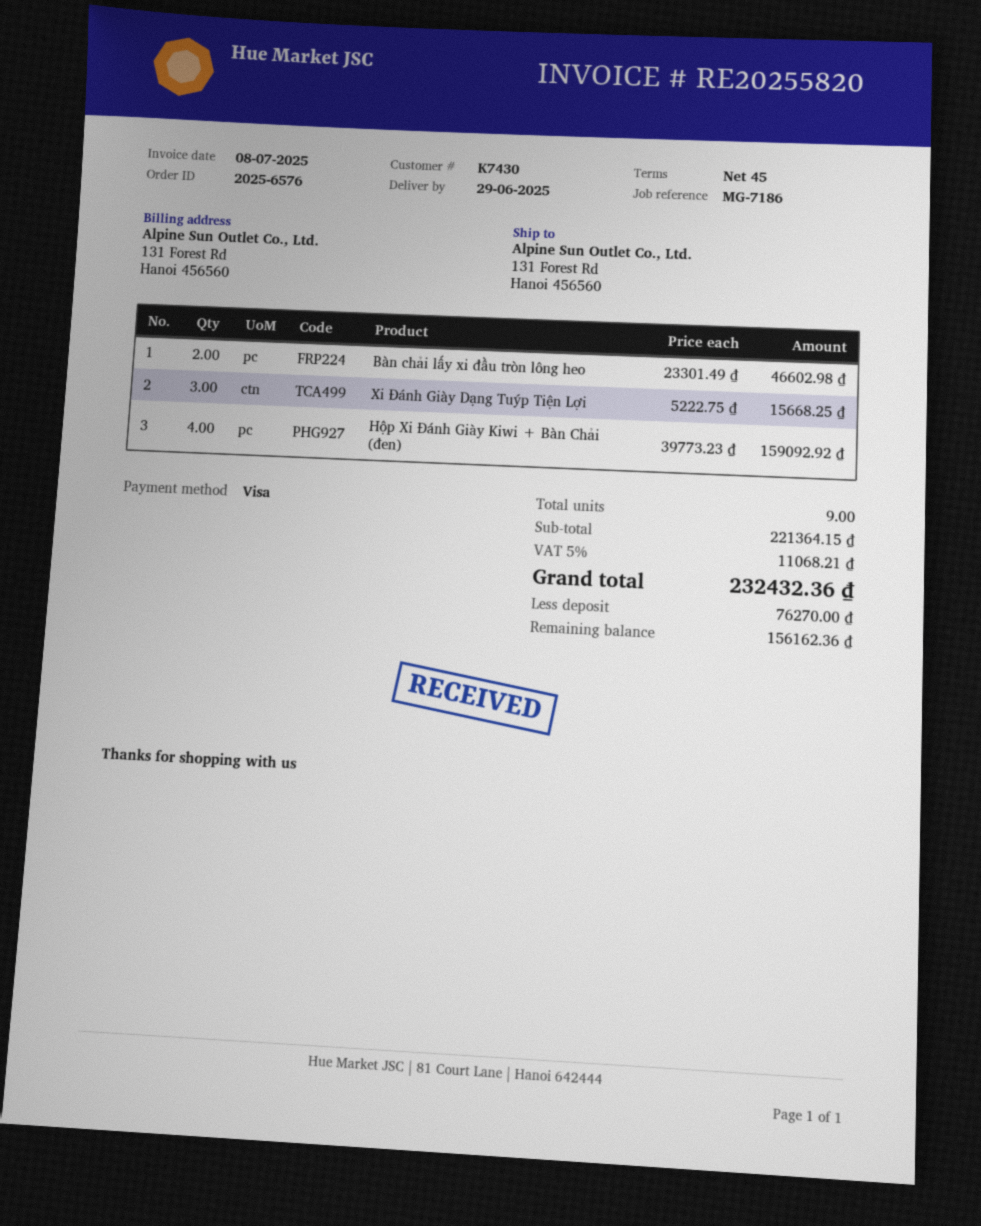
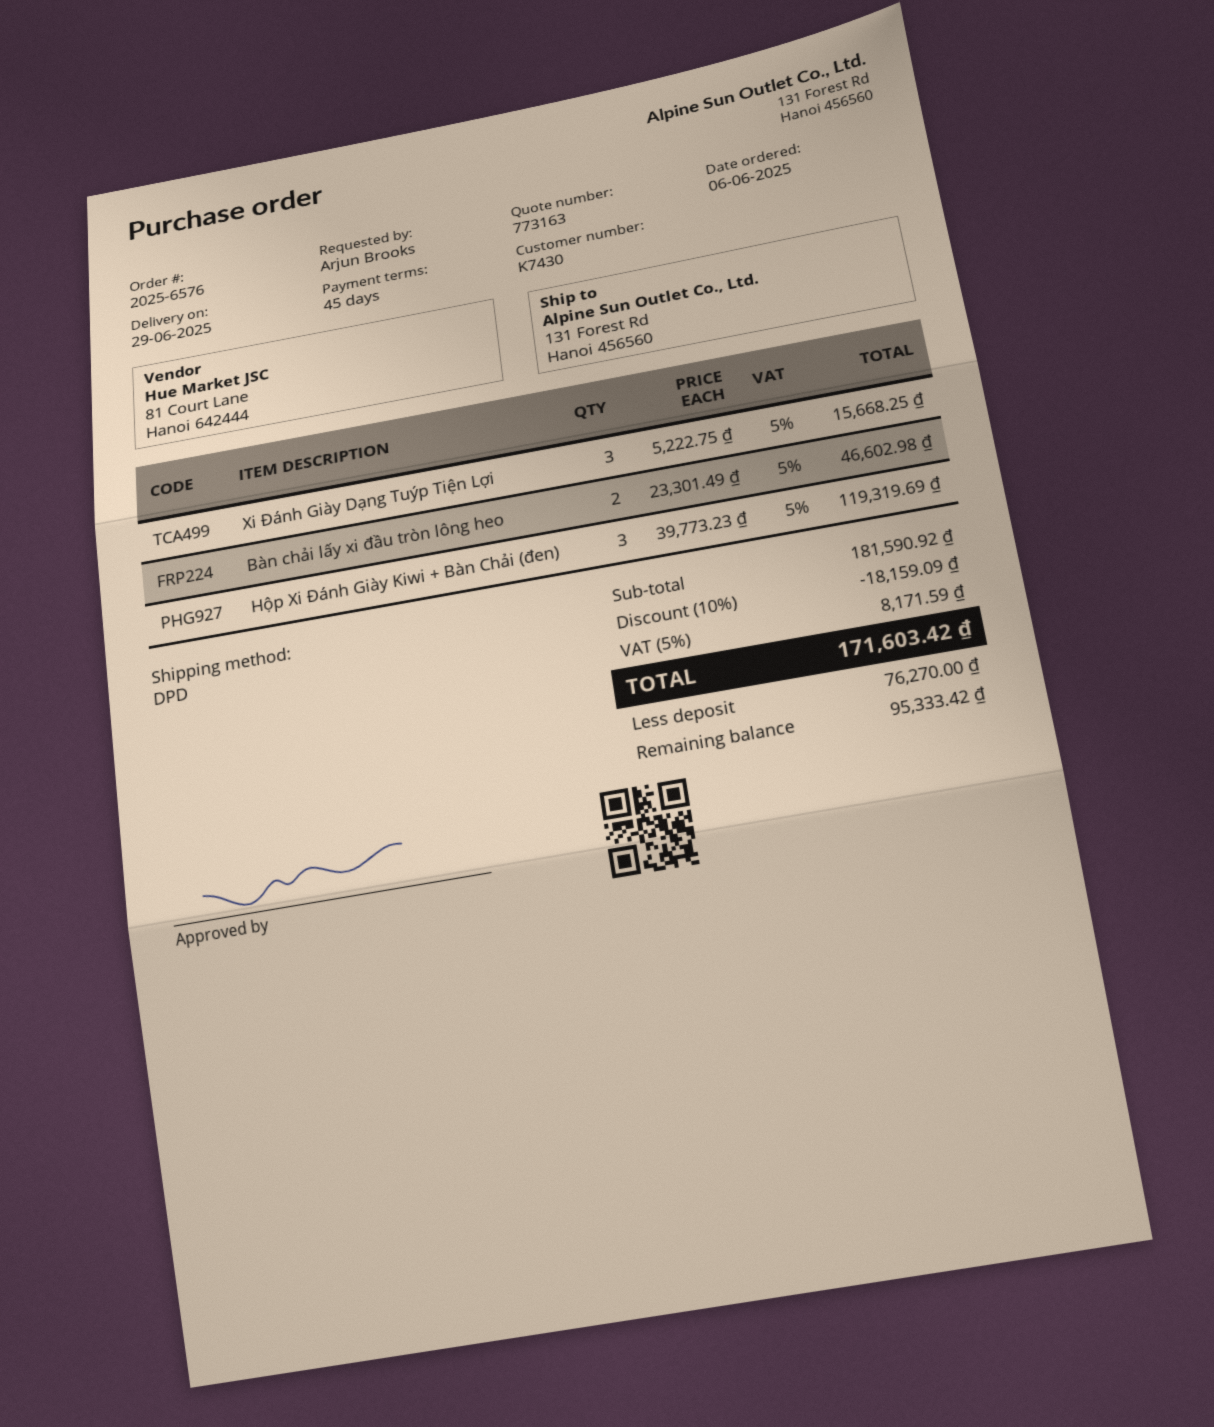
Hộp Xi Đánh Giày Kiwi + Bàn Chải (đen): 4 x 39773.23 = 159092.92 -> 3 x 39773.23 = 119319.69
subtotal: 221364.15 -> 181590.92
discount: none -> 10% = 18159.09
tax: 5% = 11068.21 -> 5% = 8171.59
total: 232432.36 -> 171603.42
balance: 156162.36 -> 95333.42

